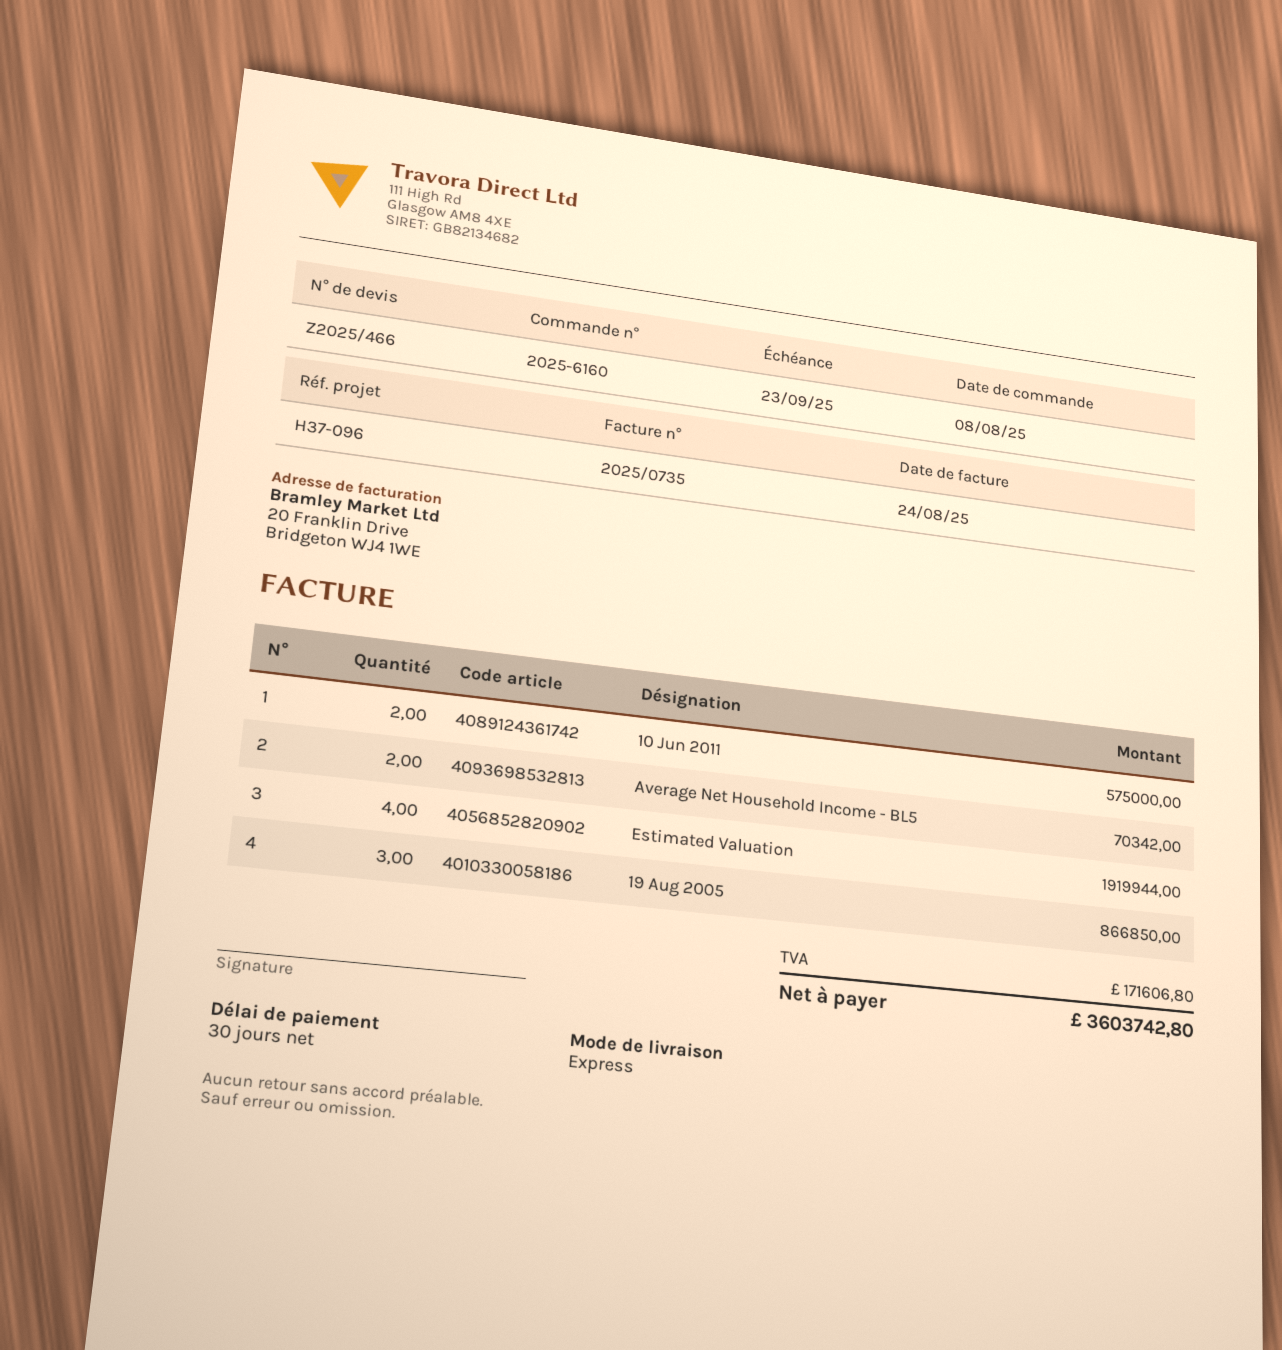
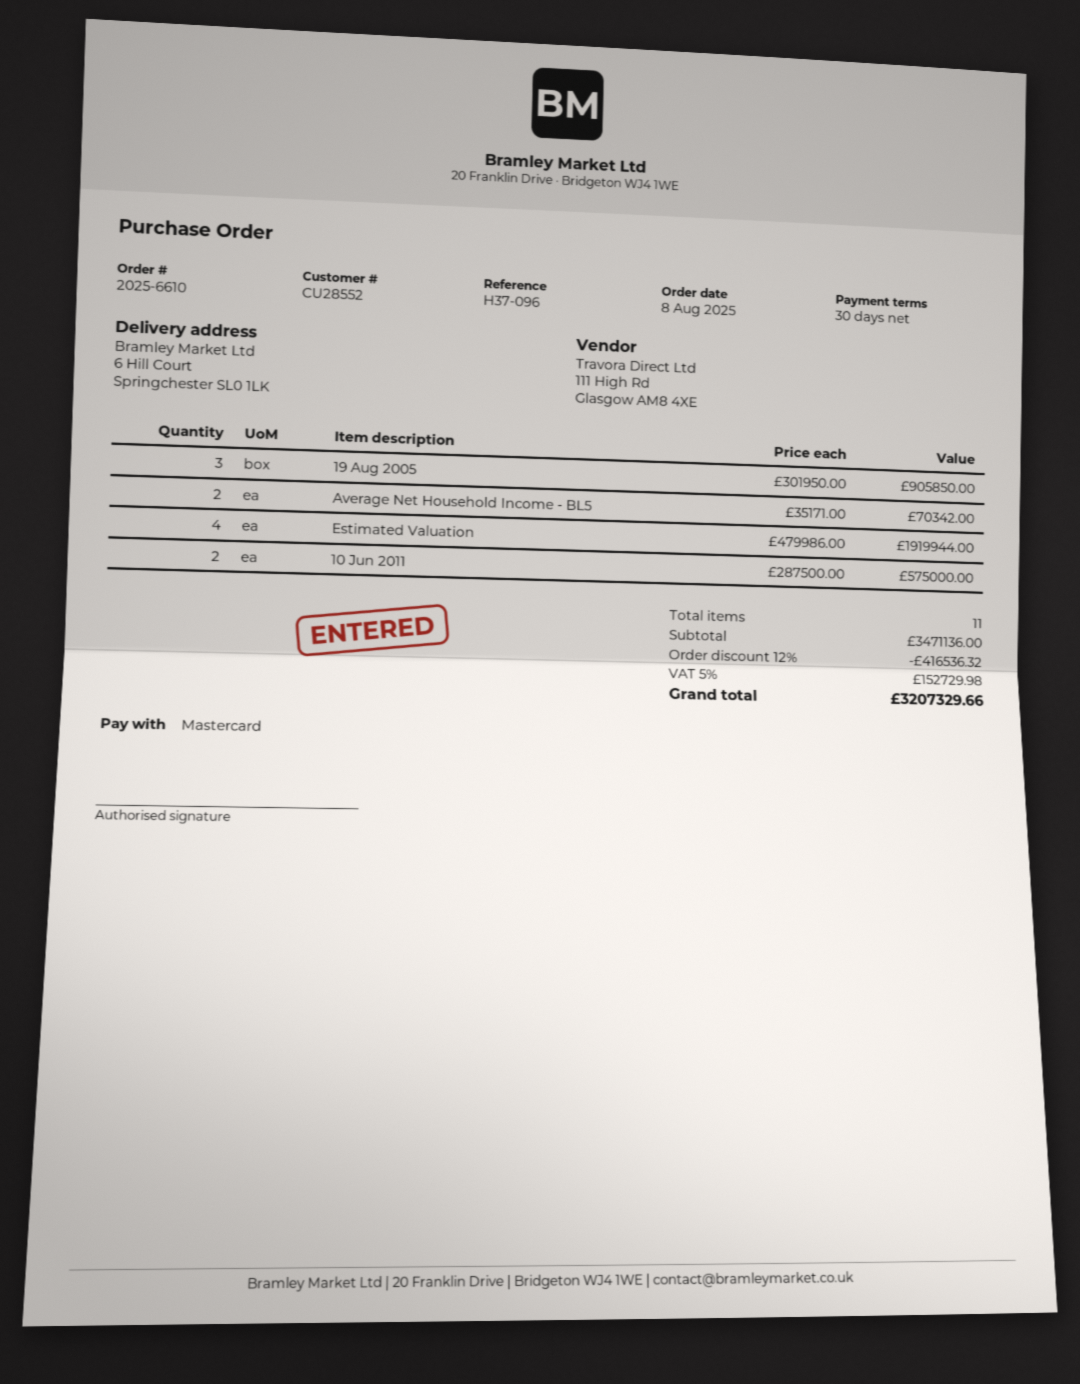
order number: 2025-6160 -> 2025-6610
19 Aug 2005: 3 for 866850.00 -> 3 for 905850.00
discount: none -> 12% = 416536.32
tax: 171606.80 -> 152729.98
total: 3603742.80 -> 3207329.66

